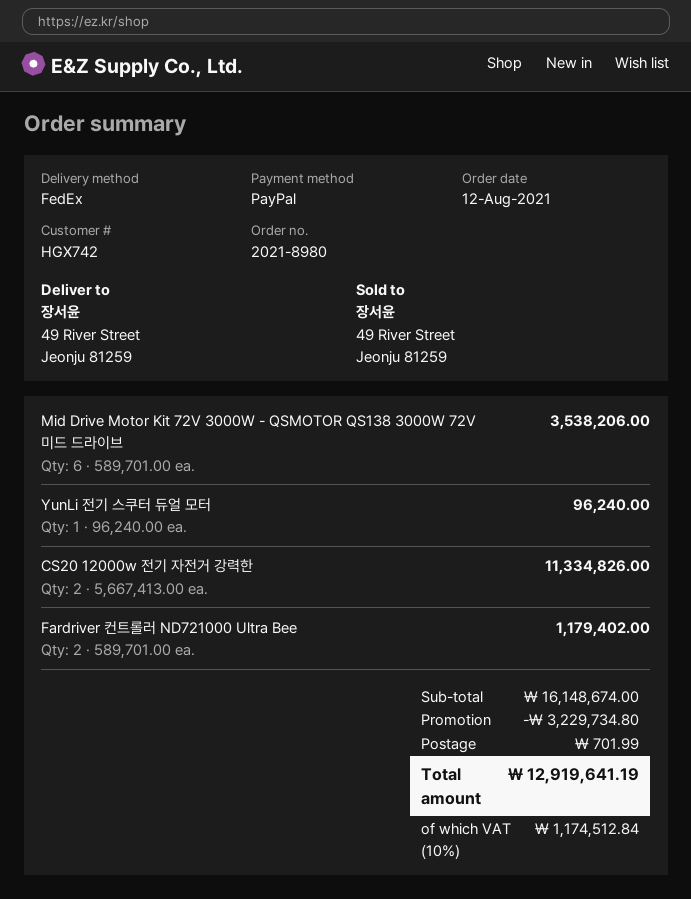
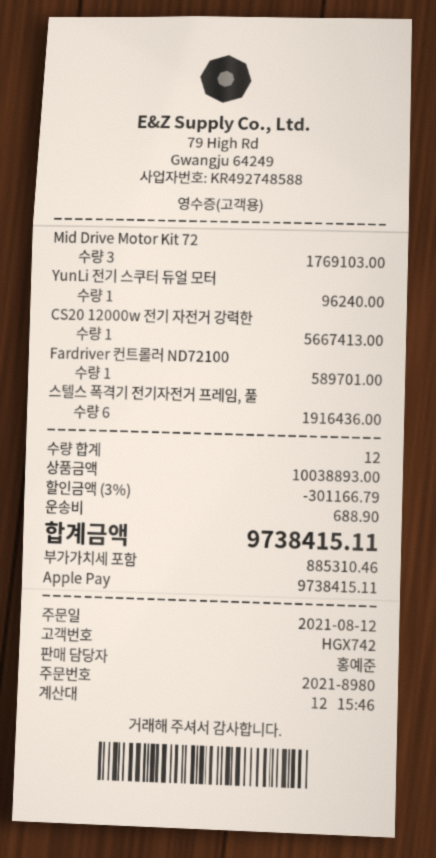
payment method: PayPal -> Apple Pay
Mid Drive Motor Kit 72V 3000W - QSMOTOR QS138 3000W 72V 미드 드라이브: 6 for 3538206.00 -> 3 for 1769103.00
CS20 12000w 전기 자전거 강력한: 2 for 11334826.00 -> 1 for 5667413.00
Fardriver 컨트롤러 ND721000 Ultra Bee: 2 for 1179402.00 -> 1 for 589701.00
스텔스 폭격기 전기자전거 프레임, 풀: none -> 6 for 1916436.00
subtotal: 16148674.00 -> 10038893.00
discount: 3229734.80 -> 301166.79
shipping: 701.99 -> 688.90
tax: 1174512.84 -> 885310.46
total: 12919641.19 -> 9738415.11

